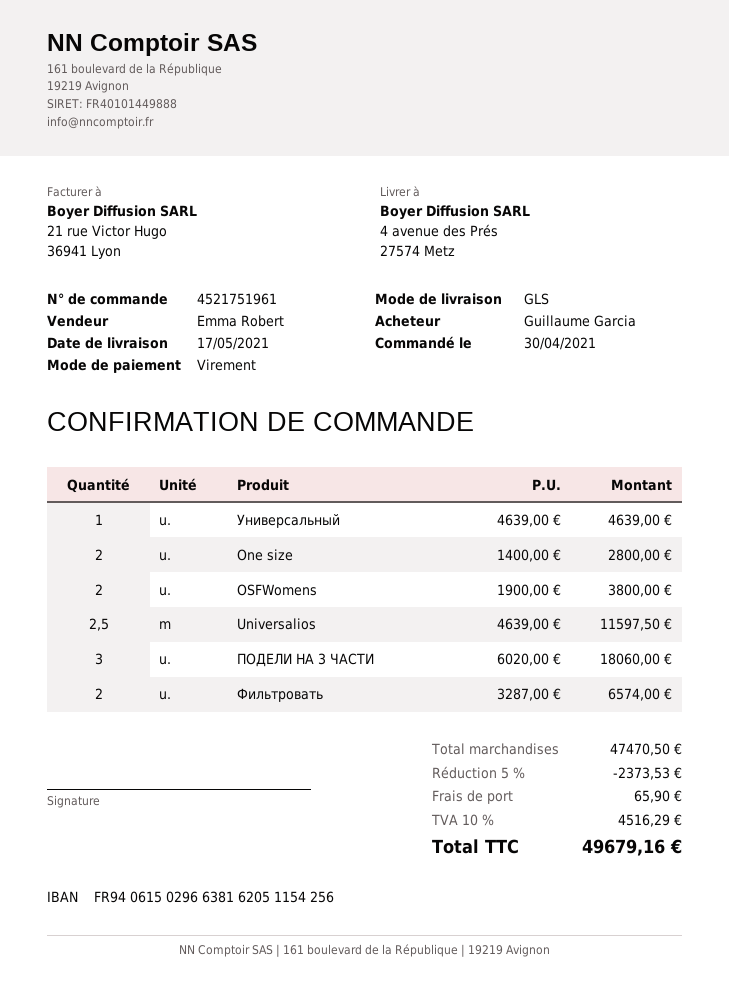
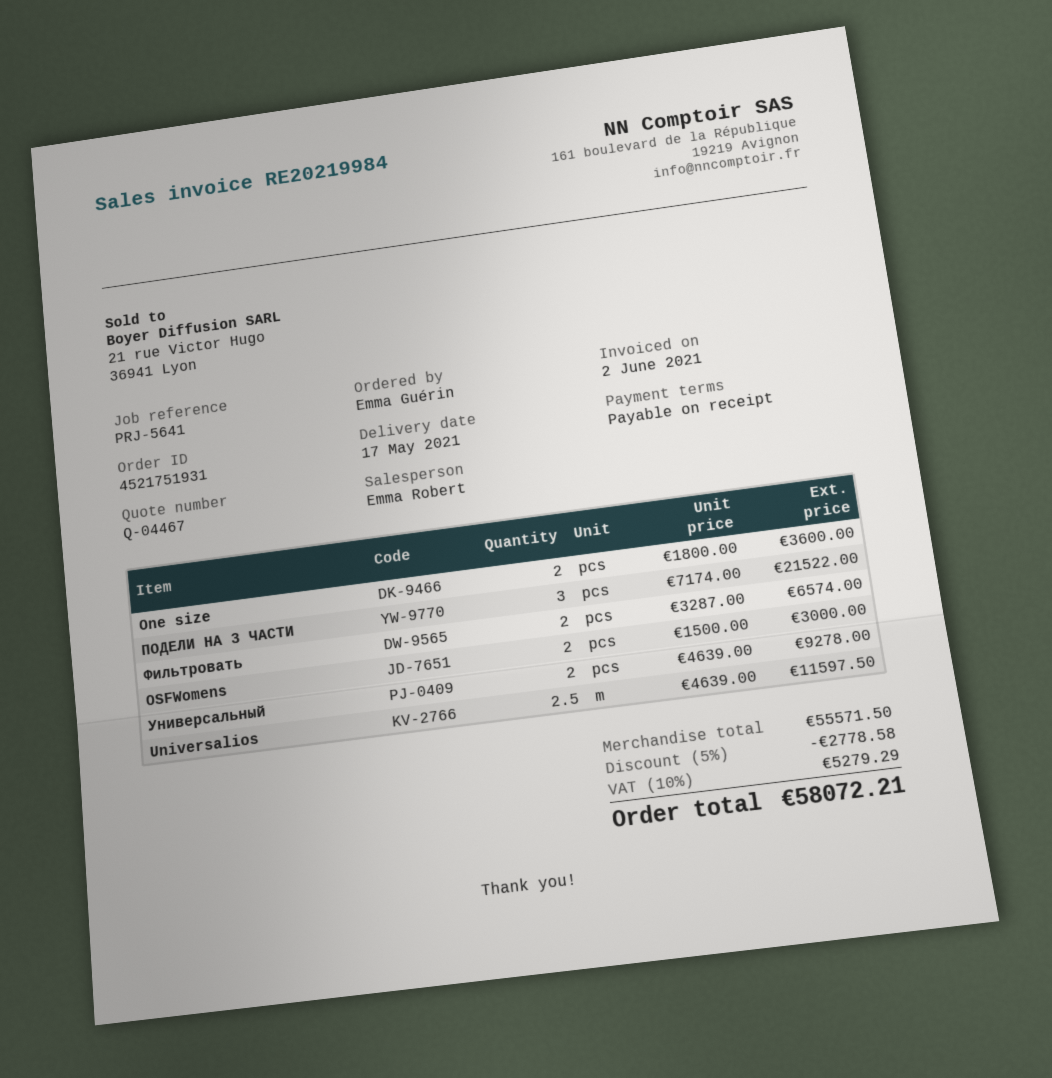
order number: 4521751961 -> 4521751931
ordered by: Guillaume Garcia -> Emma Guérin
Универсальный: 1 x 4639.00 = 4639.00 -> 2 x 4639.00 = 9278.00
One size: 2 x 1400.00 = 2800.00 -> 2 x 1800.00 = 3600.00
OSFWomens: 2 x 1900.00 = 3800.00 -> 2 x 1500.00 = 3000.00
ПОДЕЛИ НА 3 ЧАСТИ: 3 x 6020.00 = 18060.00 -> 3 x 7174.00 = 21522.00
subtotal: 47470.50 -> 55571.50
discount: 5% = 2373.53 -> 5% = 2778.58
shipping: 65.90 -> none
tax: 10% = 4516.29 -> 10% = 5279.29
total: 49679.16 -> 58072.21

